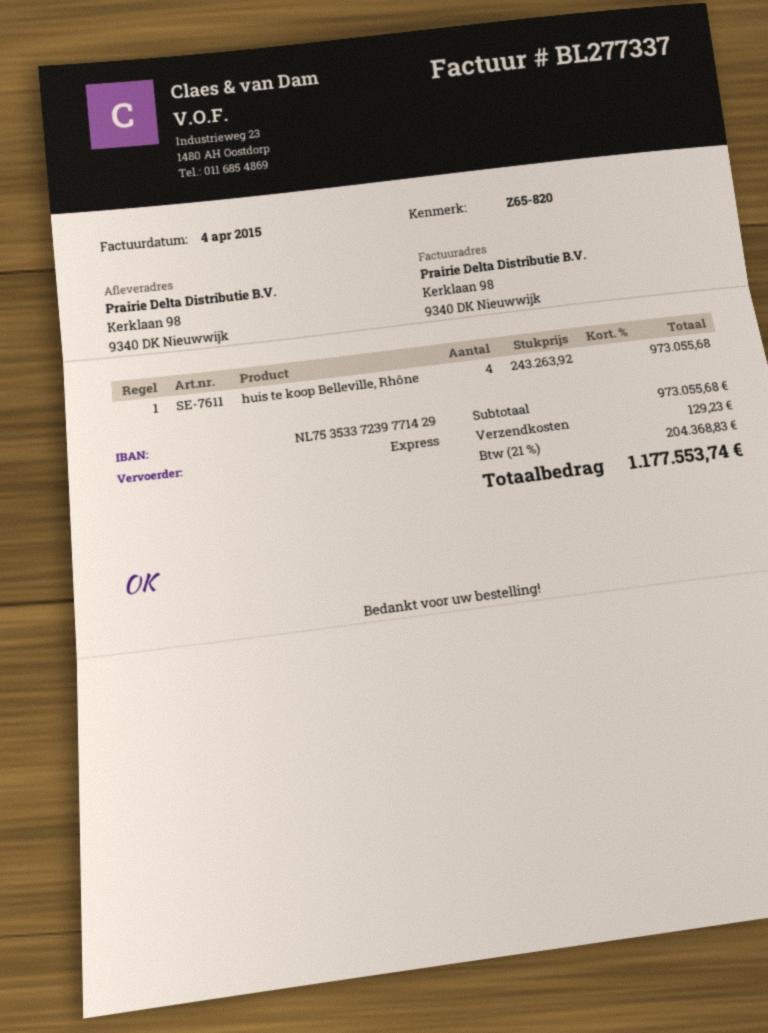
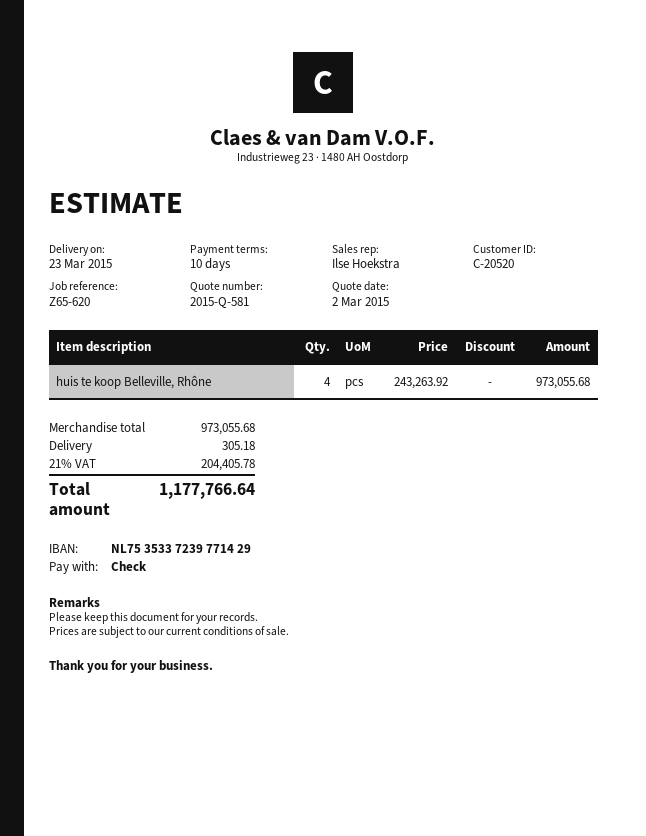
reference: Z65-820 -> Z65-620
shipping: 129.23 -> 305.18
tax: 21% = 204368.83 -> 21% = 204405.78
total: 1177553.74 -> 1177766.64

